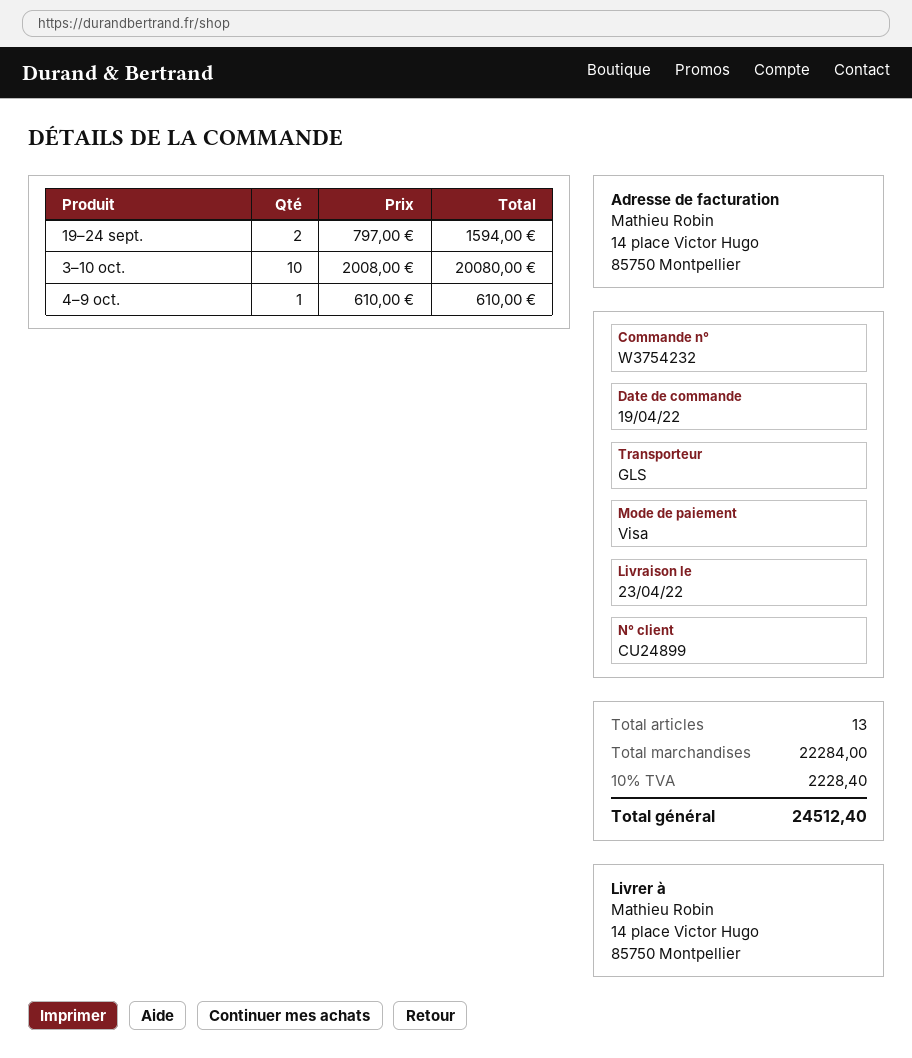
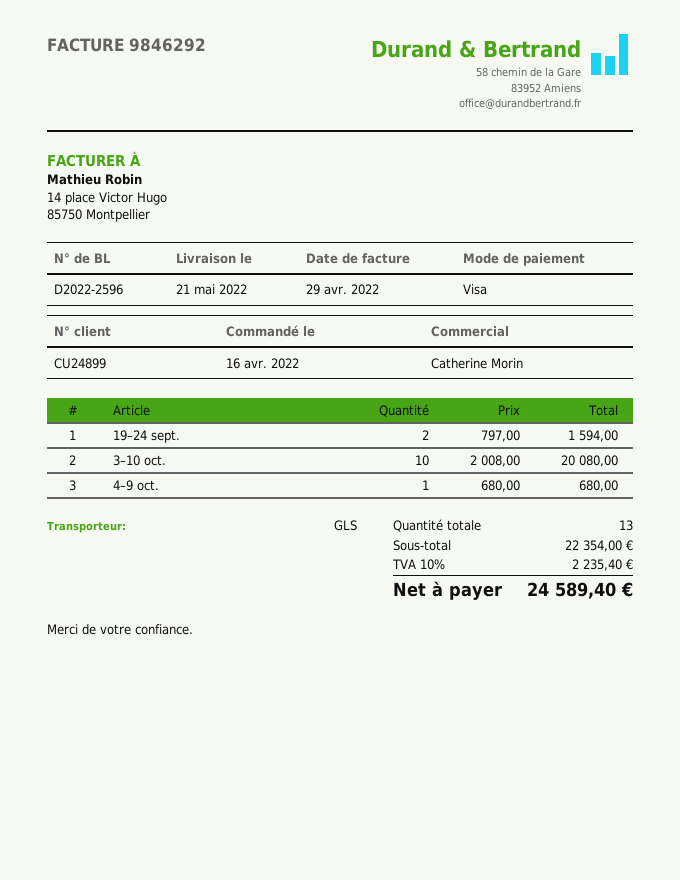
order date: 2022-04-19 -> 2022-04-16
delivery date: 2022-04-23 -> 2022-05-21
4–9 oct.: 1 x 610.00 = 610.00 -> 1 x 680.00 = 680.00
subtotal: 22284.00 -> 22354.00
tax: 10% = 2228.40 -> 10% = 2235.40
total: 24512.40 -> 24589.40

